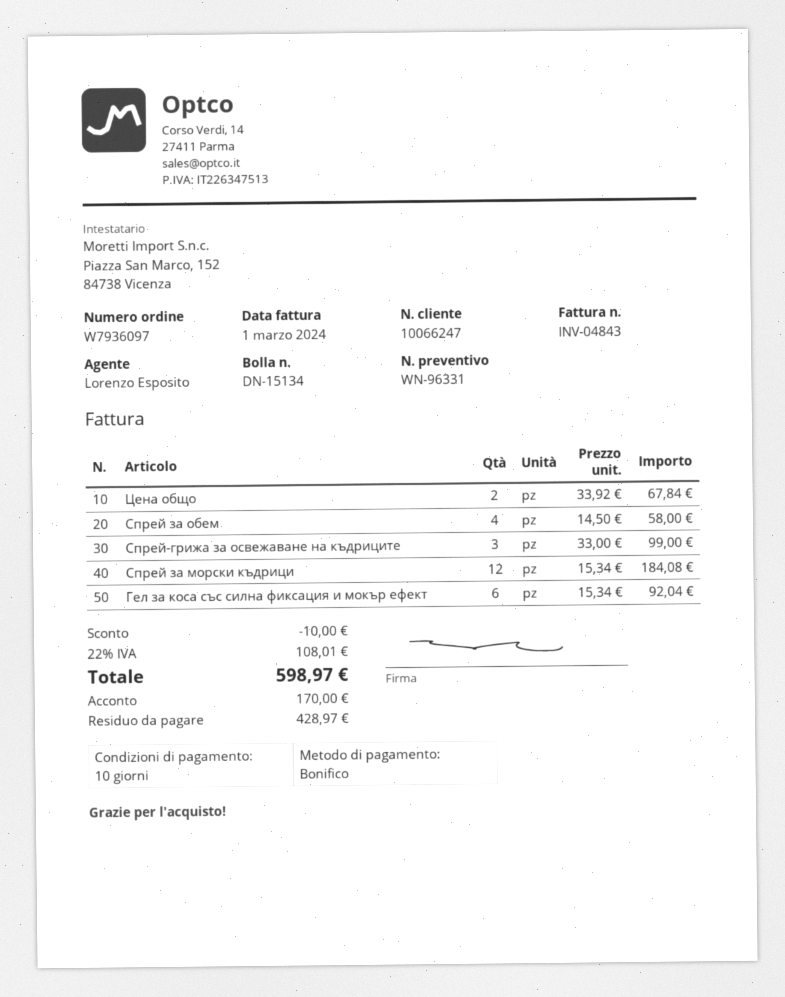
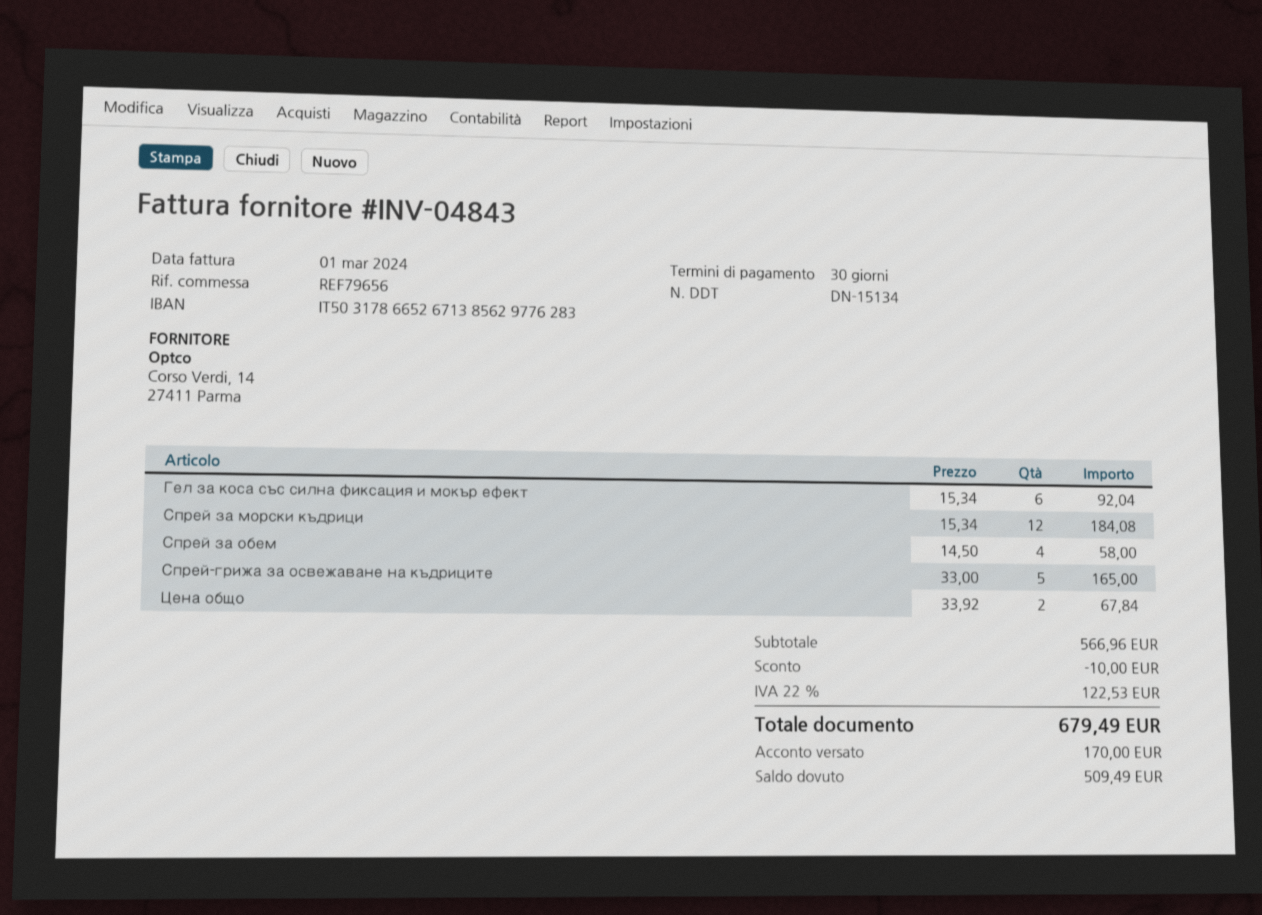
payment terms: 10 days -> 30 days
Спрей-грижа за освежаване на къдриците: 3 x 33.00 = 99.00 -> 5 x 33.00 = 165.00
tax: 22% = 108.01 -> 22% = 122.53
total: 598.97 -> 679.49
balance: 428.97 -> 509.49

